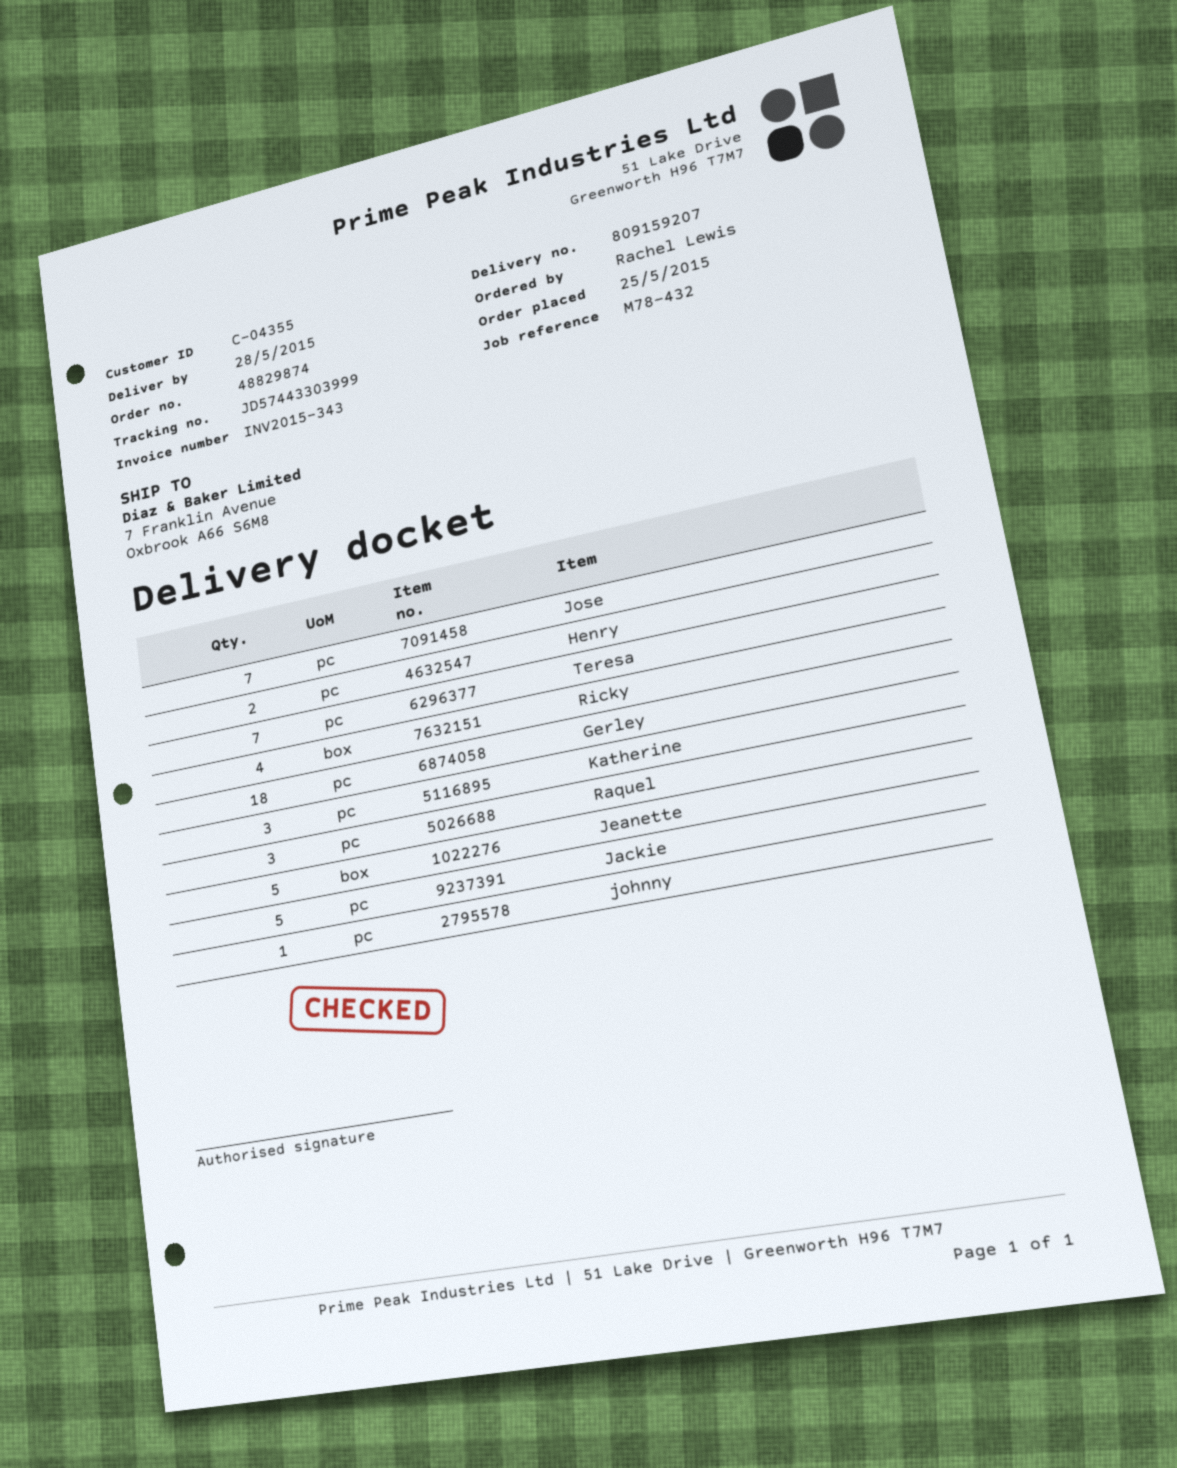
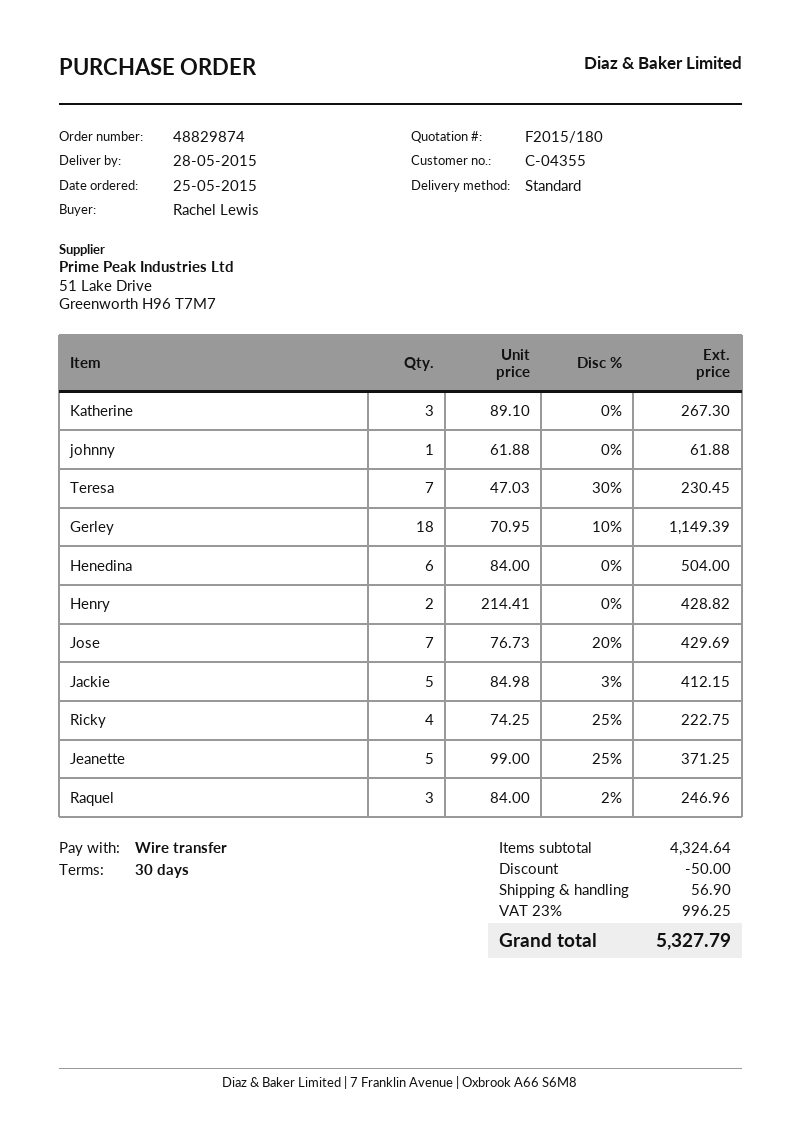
Henedina: none -> 6

